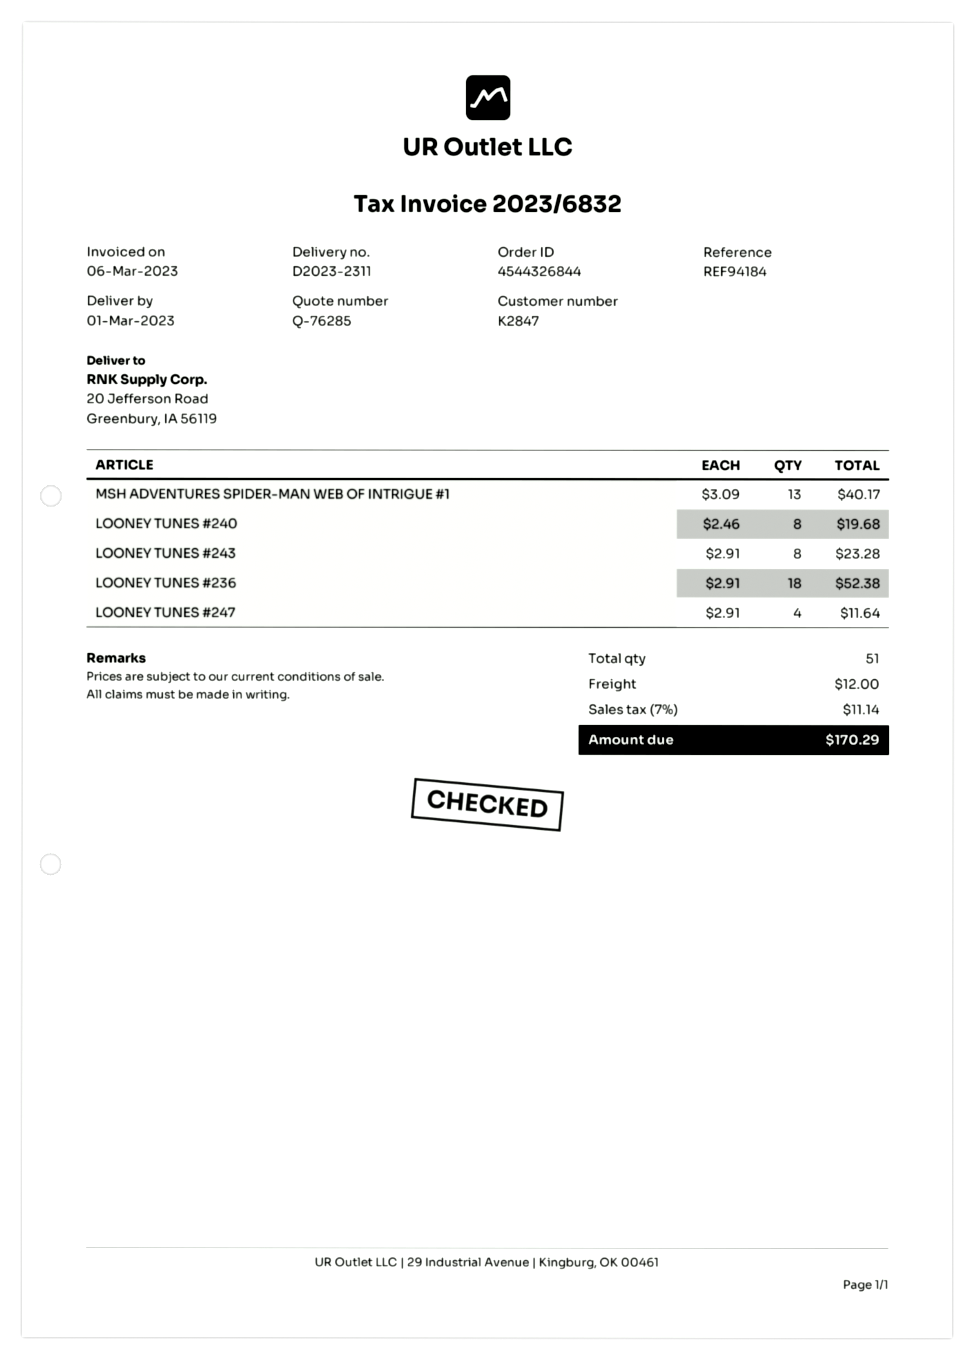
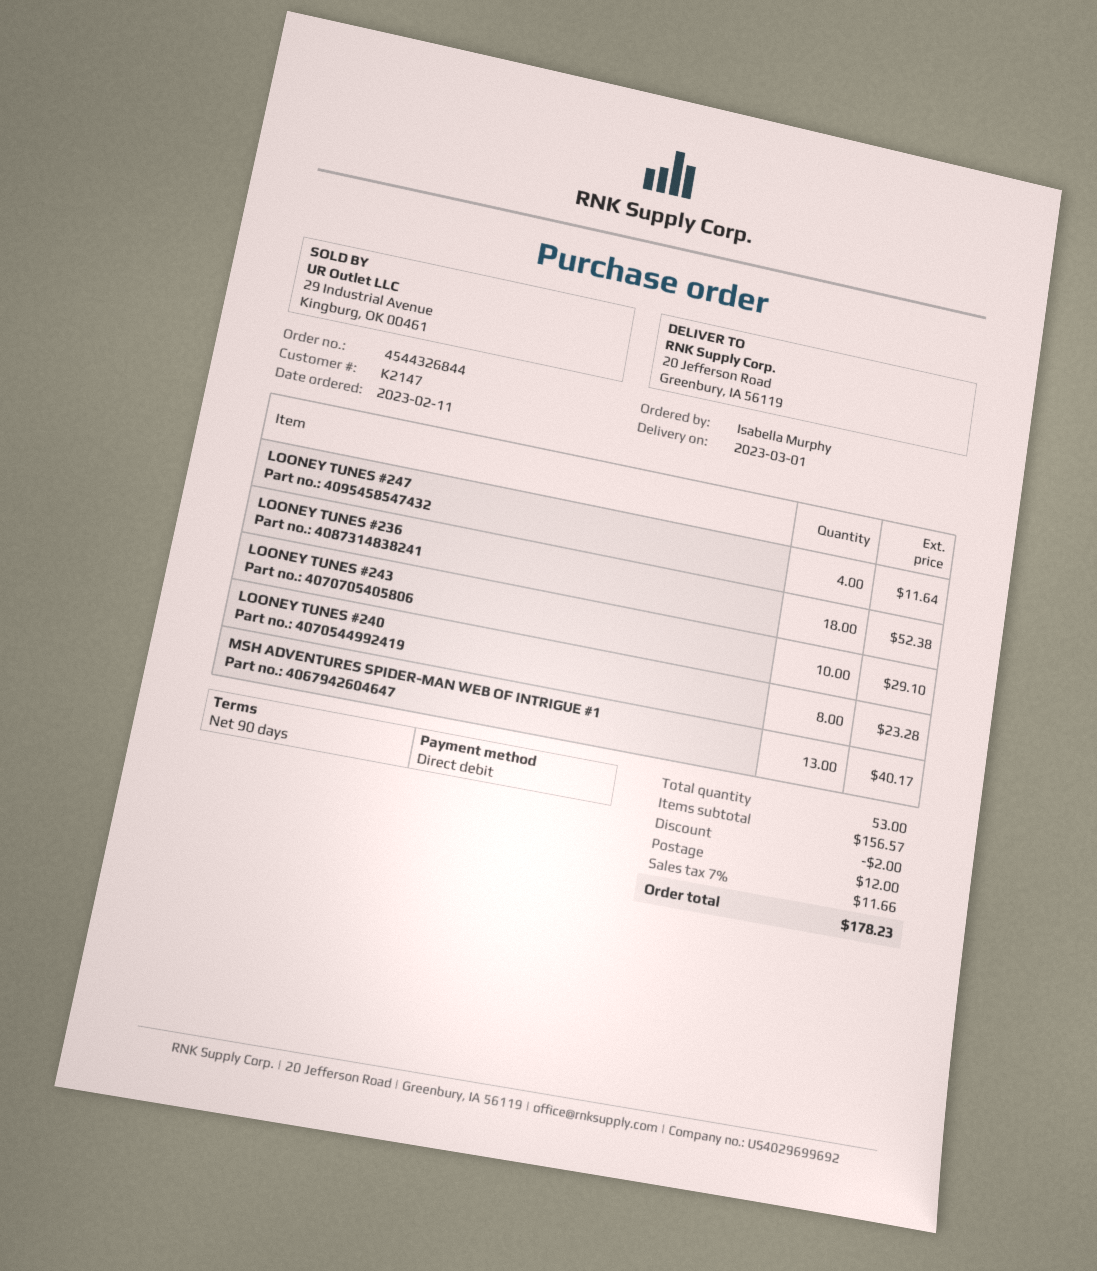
customer number: K2847 -> K2147
LOONEY TUNES #240: 8 for 19.68 -> 8 for 23.28
LOONEY TUNES #243: 8 for 23.28 -> 10 for 29.10
total quantity: 51 -> 53
discount: none -> 2.00
tax: 7% = 11.14 -> 7% = 11.66
total: 170.29 -> 178.23

